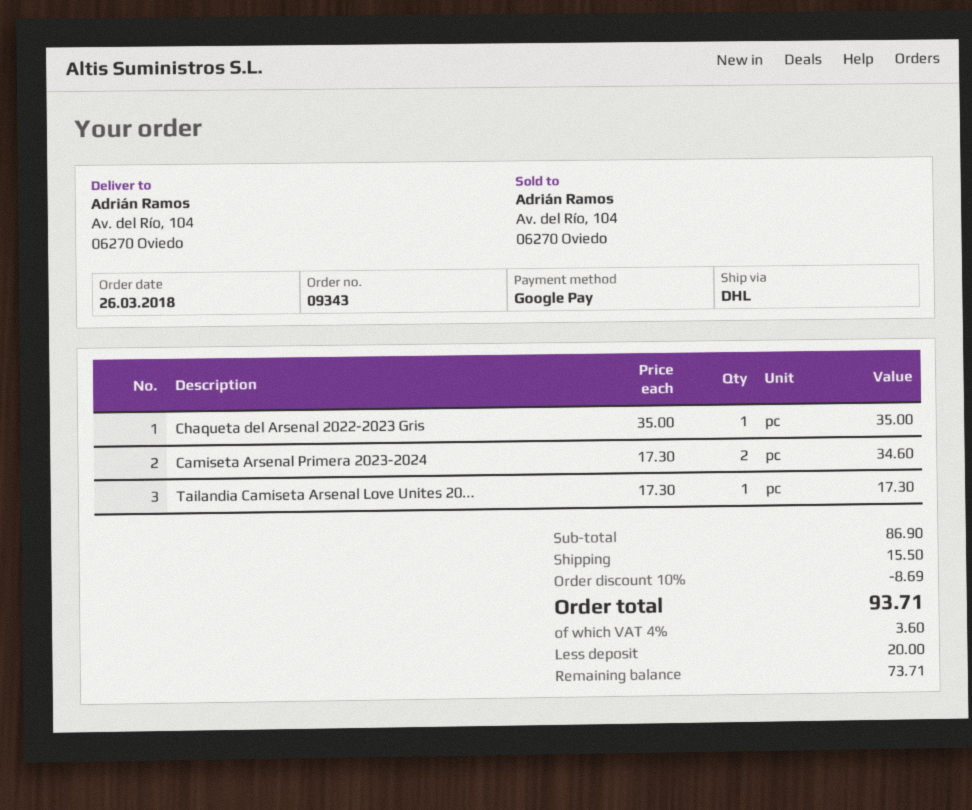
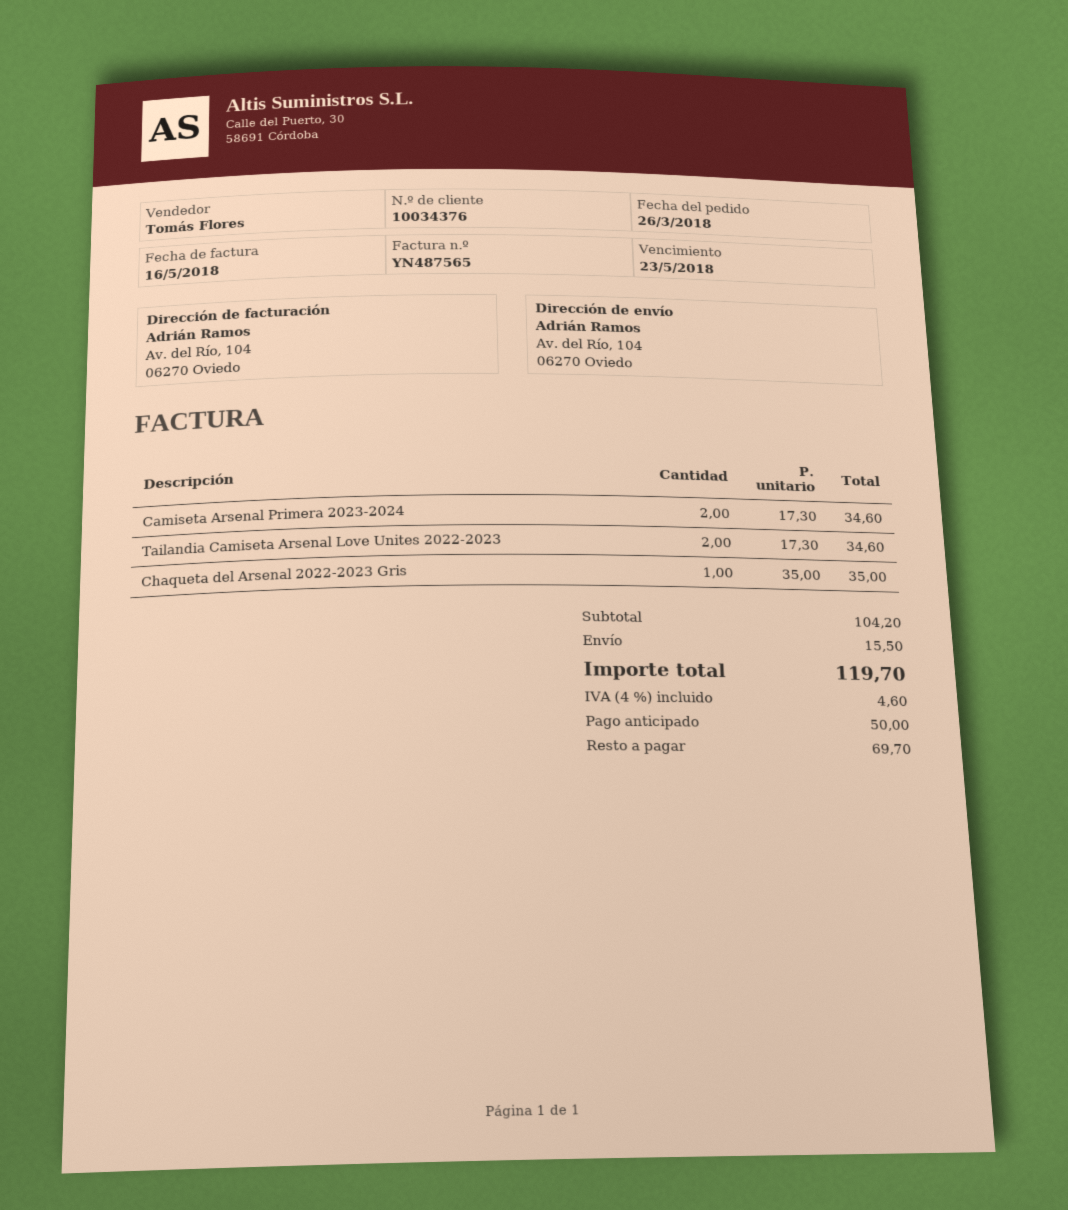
Tailandia Camiseta Arsenal Love Unites 20...: 1 x 17.30 = 17.30 -> 2 x 17.30 = 34.60
subtotal: 86.90 -> 104.20
discount: 10% = 8.69 -> none
tax: 4% = 3.60 -> 4% = 4.60
total: 93.71 -> 119.70
deposit: 20.00 -> 50.00
balance: 73.71 -> 69.70

